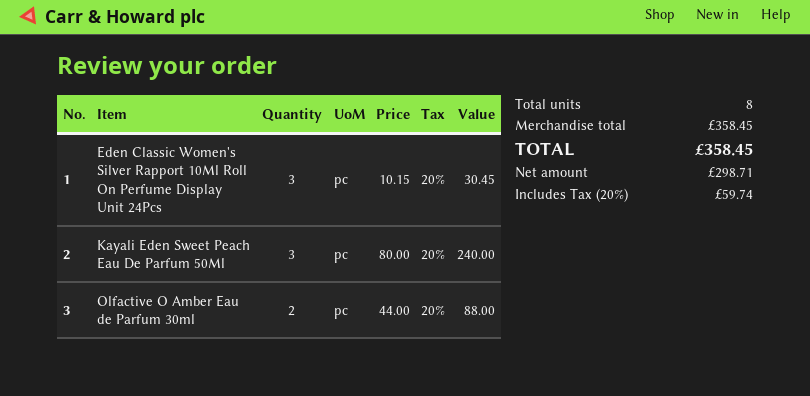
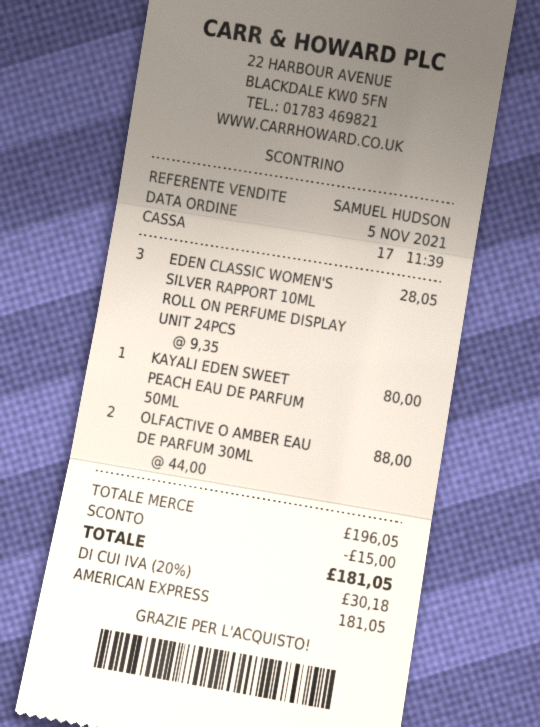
Eden Classic Women's Silver Rapport 10Ml Roll On Perfume Display Unit 24Pcs: 3 x 10.15 = 30.45 -> 3 x 9.35 = 28.05
Kayali Eden Sweet Peach Eau De Parfum 50Ml: 3 x 80.00 = 240.00 -> 1 x 80.00 = 80.00
subtotal: 358.45 -> 196.05
discount: none -> 15.00
tax: 20% = 59.74 -> 20% = 30.18
total: 358.45 -> 181.05

